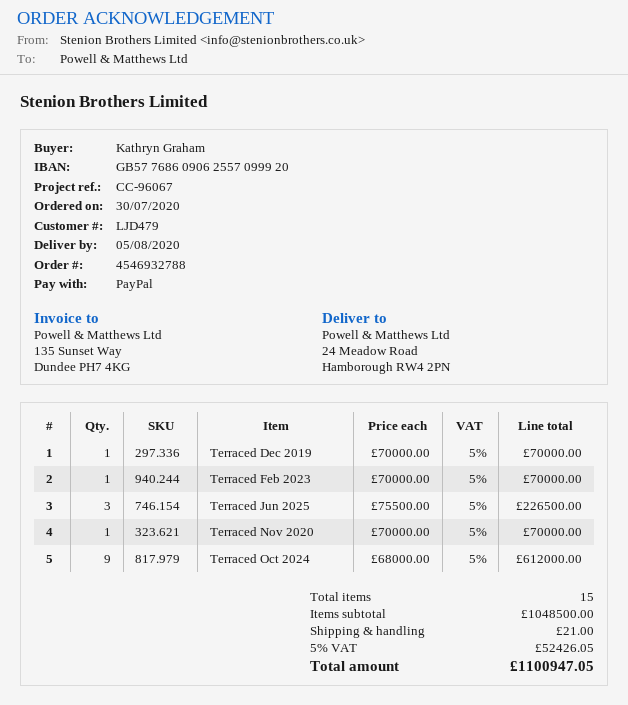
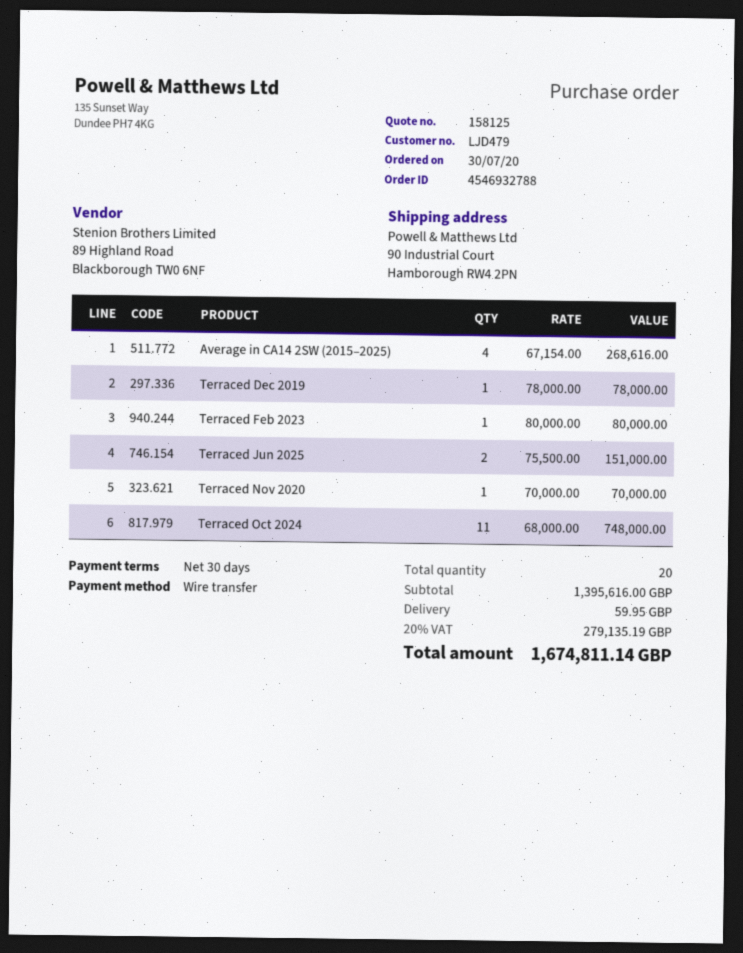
payment method: PayPal -> bank transfer
ship to: 24 Meadow Road, Hamborough RW4 2PN -> 90 Industrial Court, Hamborough RW4 2PN
Terraced Dec 2019: 1 x 70000.00 = 70000.00 -> 1 x 78000.00 = 78000.00
Terraced Feb 2023: 1 x 70000.00 = 70000.00 -> 1 x 80000.00 = 80000.00
Terraced Jun 2025: 3 x 75500.00 = 226500.00 -> 2 x 75500.00 = 151000.00
Terraced Oct 2024: 9 x 68000.00 = 612000.00 -> 11 x 68000.00 = 748000.00
Average in CA14 2SW (2015–2025): none -> 4 x 67154.00 = 268616.00
total quantity: 15 -> 20
subtotal: 1048500.00 -> 1395616.00
shipping: 21.00 -> 59.95
tax: 5% = 52426.05 -> 20% = 279135.19
total: 1100947.05 -> 1674811.14

